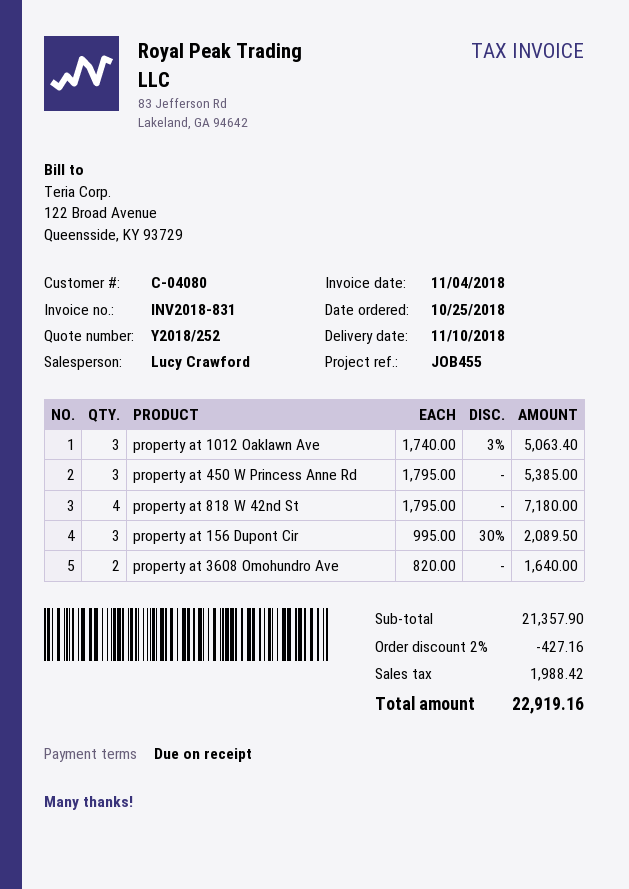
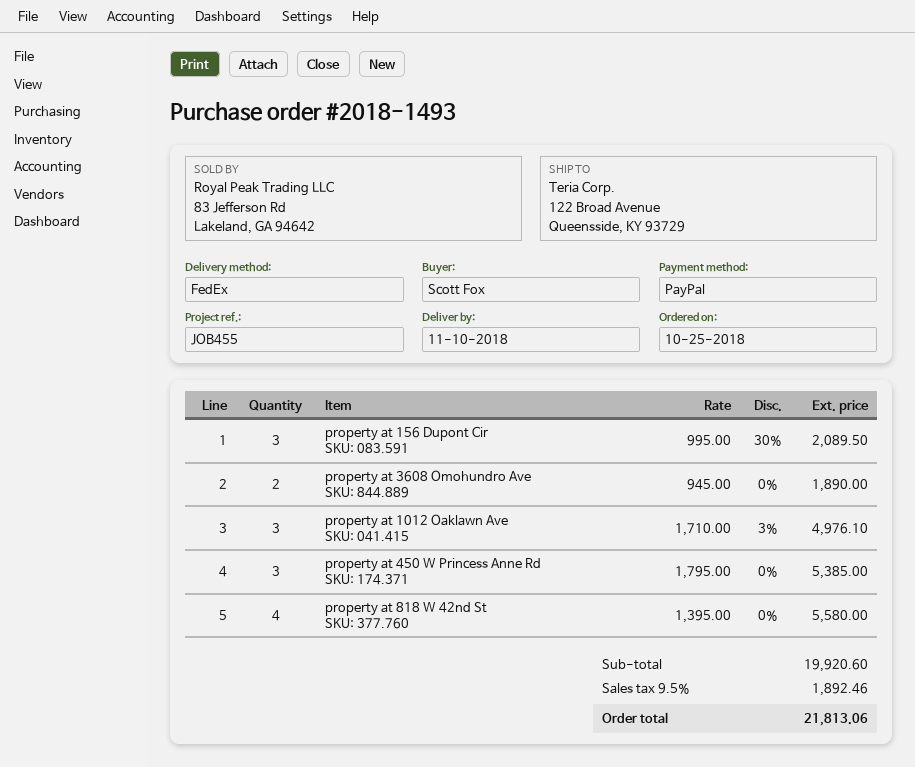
property at 1012 Oaklawn Ave: 3 x 1740.00 - 3% = 5063.40 -> 3 x 1710.00 - 3% = 4976.10
property at 818 W 42nd St: 4 x 1795.00 = 7180.00 -> 4 x 1395.00 = 5580.00
property at 3608 Omohundro Ave: 2 x 820.00 = 1640.00 -> 2 x 945.00 = 1890.00
subtotal: 21357.90 -> 19920.60
discount: 2% = 427.16 -> none
tax: 1988.42 -> 1892.46
total: 22919.16 -> 21813.06

